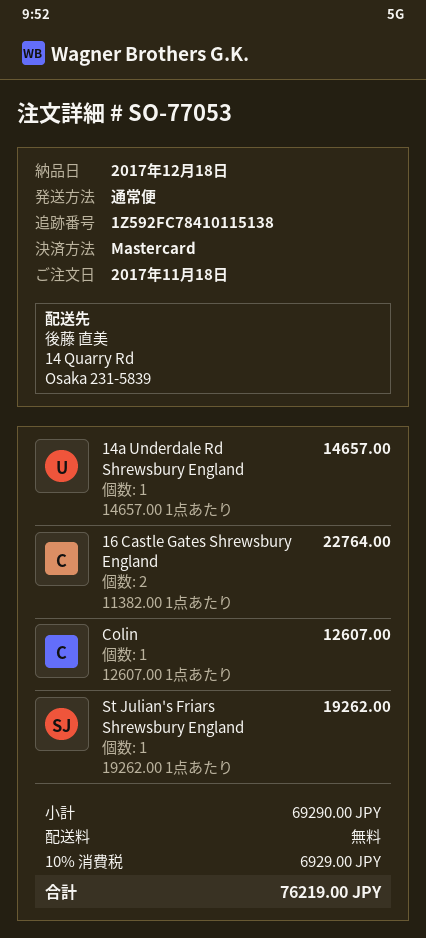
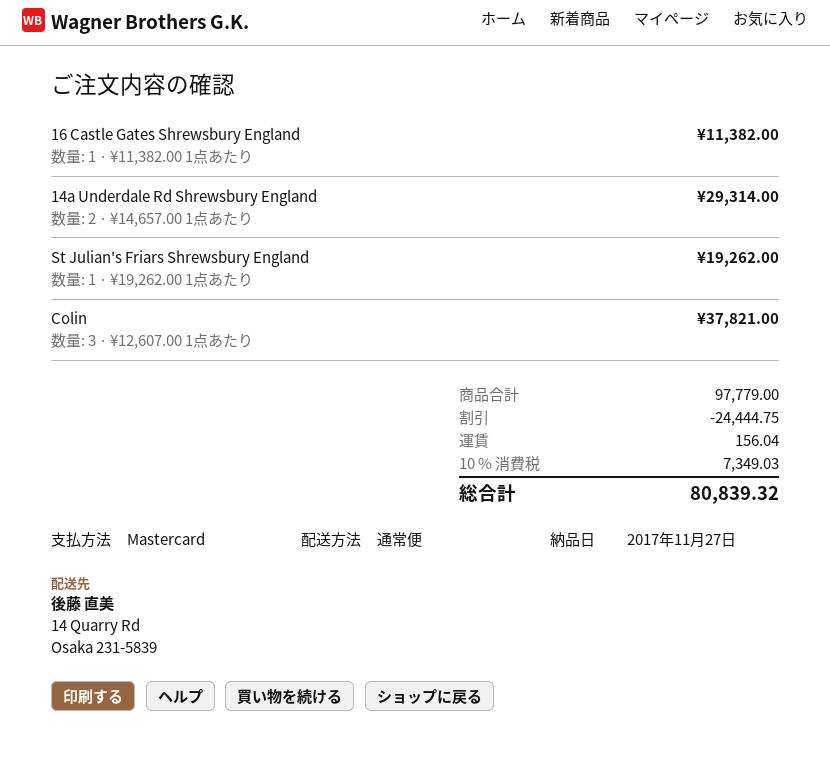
delivery date: 2017-12-18 -> 2017-11-27
14a Underdale Rd Shrewsbury England: 1 x 14657.00 = 14657.00 -> 2 x 14657.00 = 29314.00
16 Castle Gates Shrewsbury England: 2 x 11382.00 = 22764.00 -> 1 x 11382.00 = 11382.00
Colin: 1 x 12607.00 = 12607.00 -> 3 x 12607.00 = 37821.00
subtotal: 69290.00 -> 97779.00
discount: none -> 24444.75
shipping: 0.00 -> 156.04
tax: 10% = 6929.00 -> 10% = 7349.03
total: 76219.00 -> 80839.32

